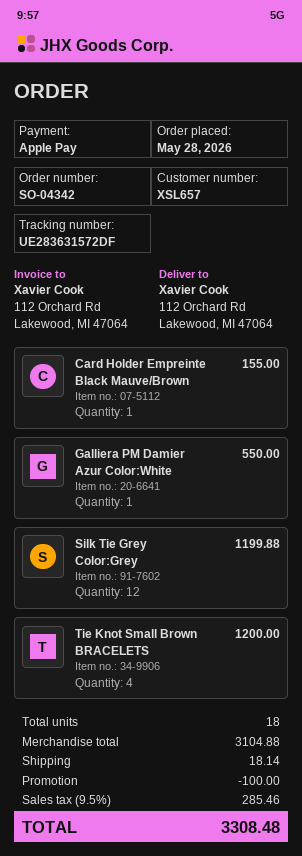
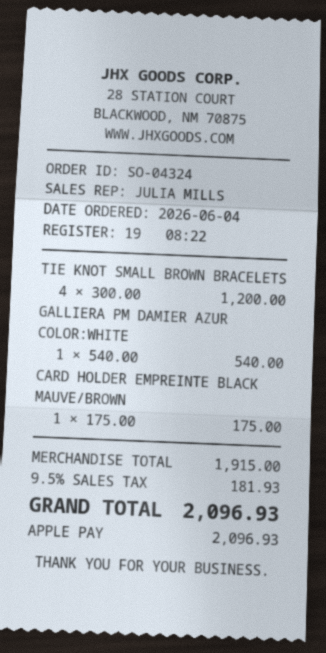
order number: SO-04342 -> SO-04324
order date: 2026-05-28 -> 2026-06-04
Card Holder Empreinte Black Mauve/Brown: 1 for 155.00 -> 1 for 175.00
Galliera PM Damier Azur Color:White: 1 for 550.00 -> 1 for 540.00
Silk Tie Grey Color:Grey: 12 for 1199.88 -> none
subtotal: 3104.88 -> 1915.00
discount: 100.00 -> none
shipping: 18.14 -> none
tax: 9.5% = 285.46 -> 9.5% = 181.93
total: 3308.48 -> 2096.93

